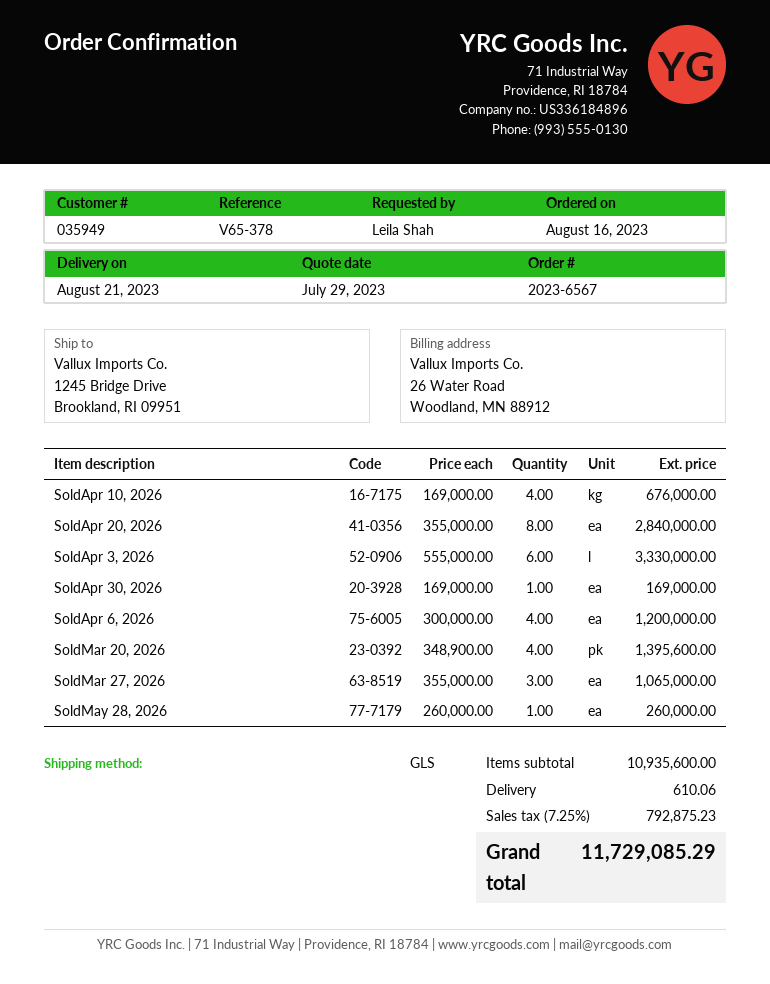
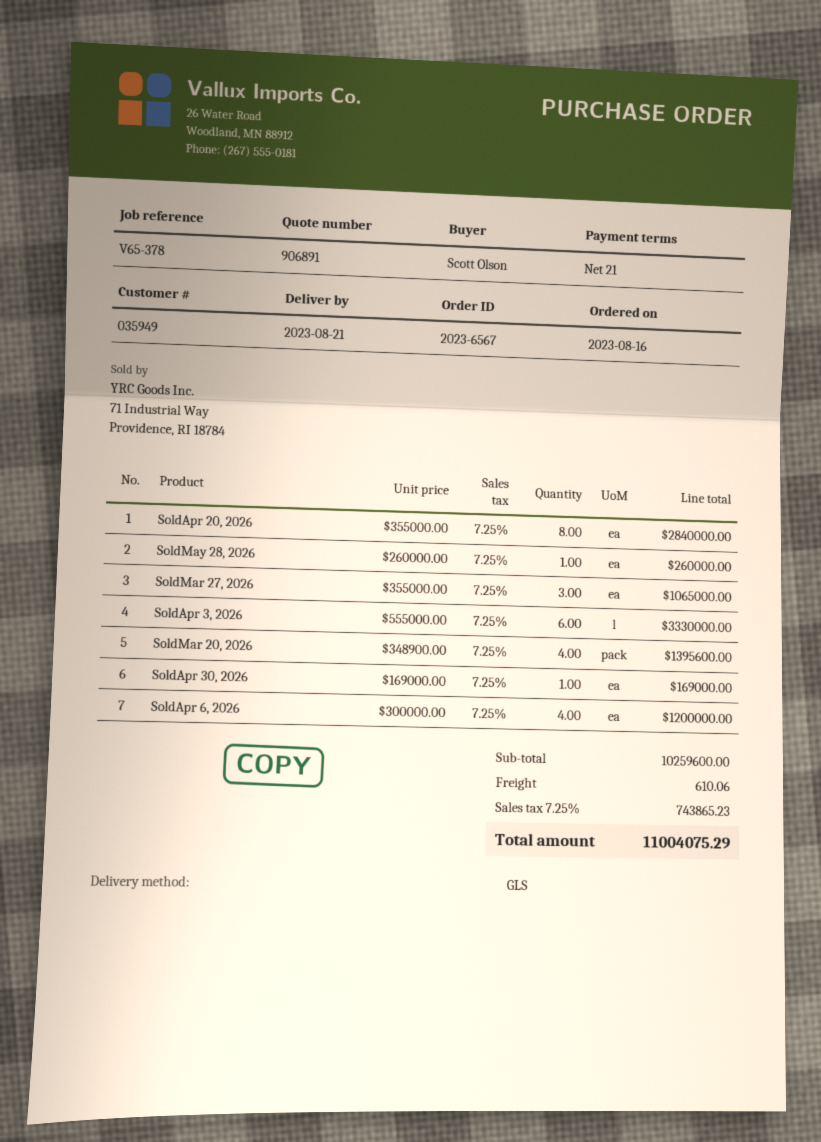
ordered by: Leila Shah -> Scott Olson
SoldApr 10, 2026: 4 x 169000.00 = 676000.00 -> none
subtotal: 10935600.00 -> 10259600.00
tax: 7.25% = 792875.23 -> 7.25% = 743865.23
total: 11729085.29 -> 11004075.29

